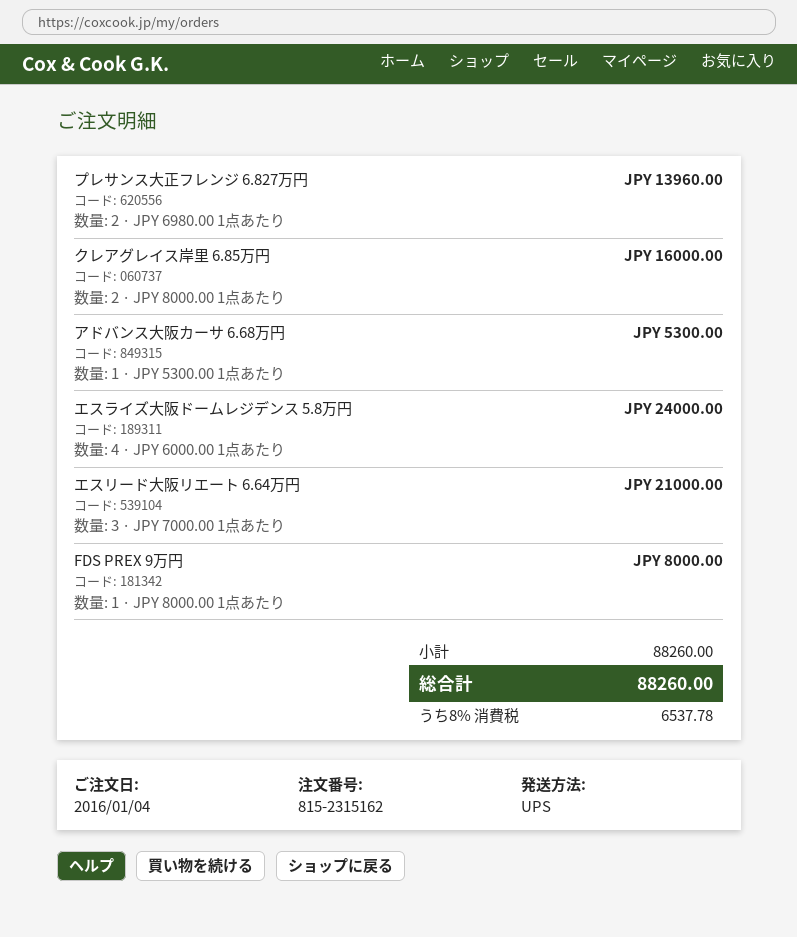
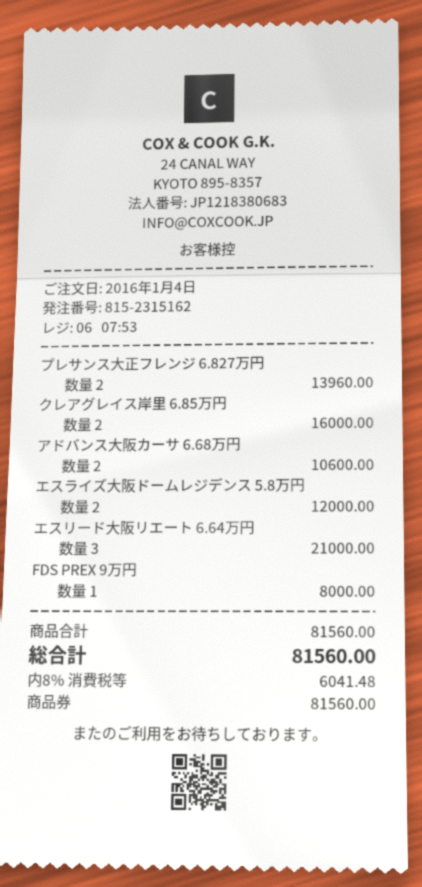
アドバンス大阪カーサ 6.68万円: 1 for 5300.00 -> 2 for 10600.00
エスライズ大阪ドームレジデンス 5.8万円: 4 for 24000.00 -> 2 for 12000.00
subtotal: 88260.00 -> 81560.00
tax: 8% = 6537.78 -> 8% = 6041.48
total: 88260.00 -> 81560.00

